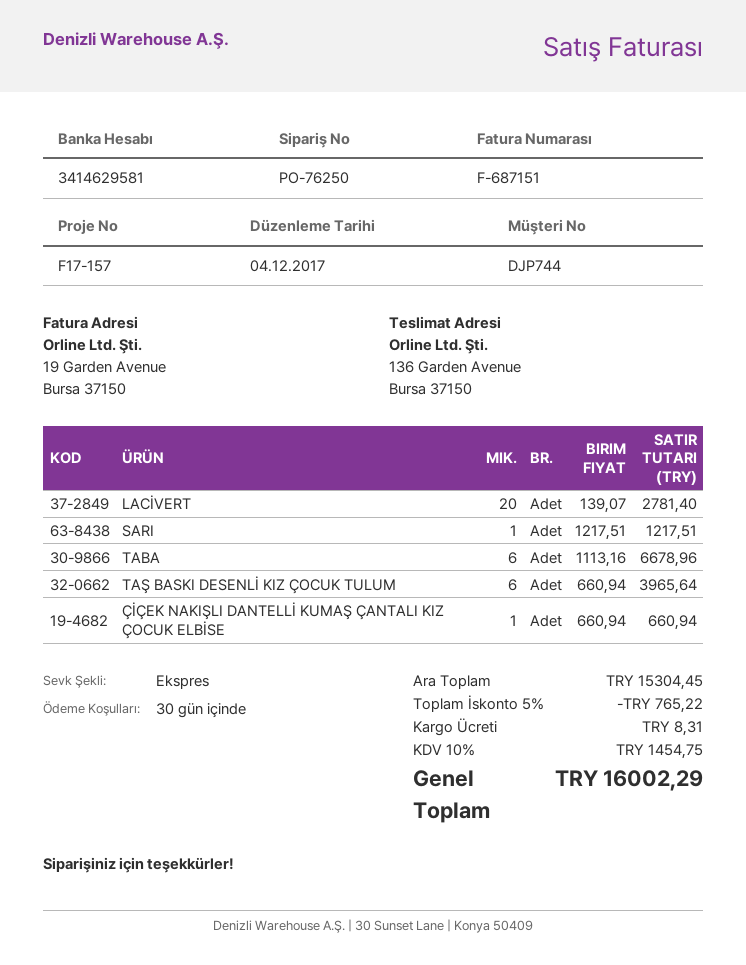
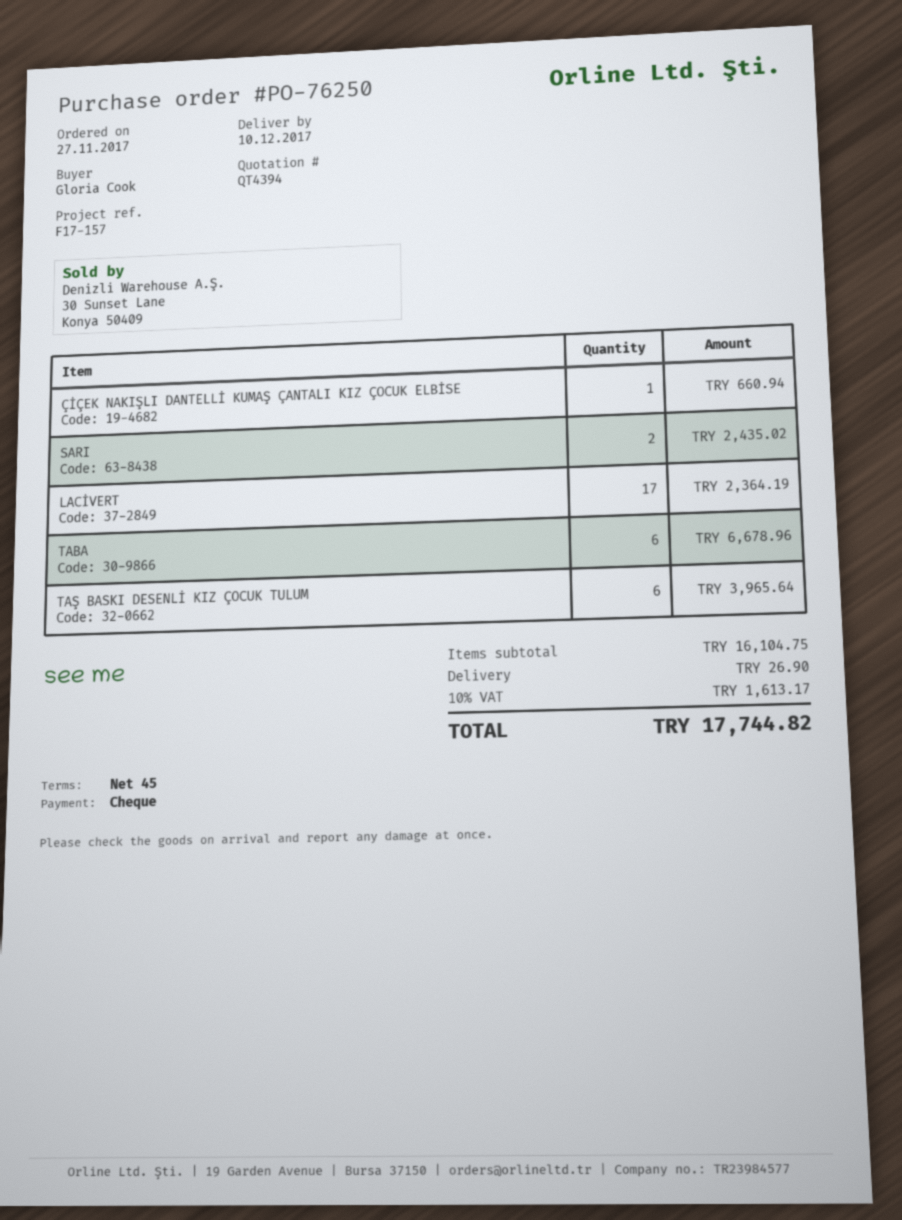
payment terms: 30 days -> 45 days
LACİVERT: 20 for 2781.40 -> 17 for 2364.19
SARI: 1 for 1217.51 -> 2 for 2435.02
subtotal: 15304.45 -> 16104.75
discount: 5% = 765.22 -> none
shipping: 8.31 -> 26.90
tax: 10% = 1454.75 -> 10% = 1613.17
total: 16002.29 -> 17744.82

